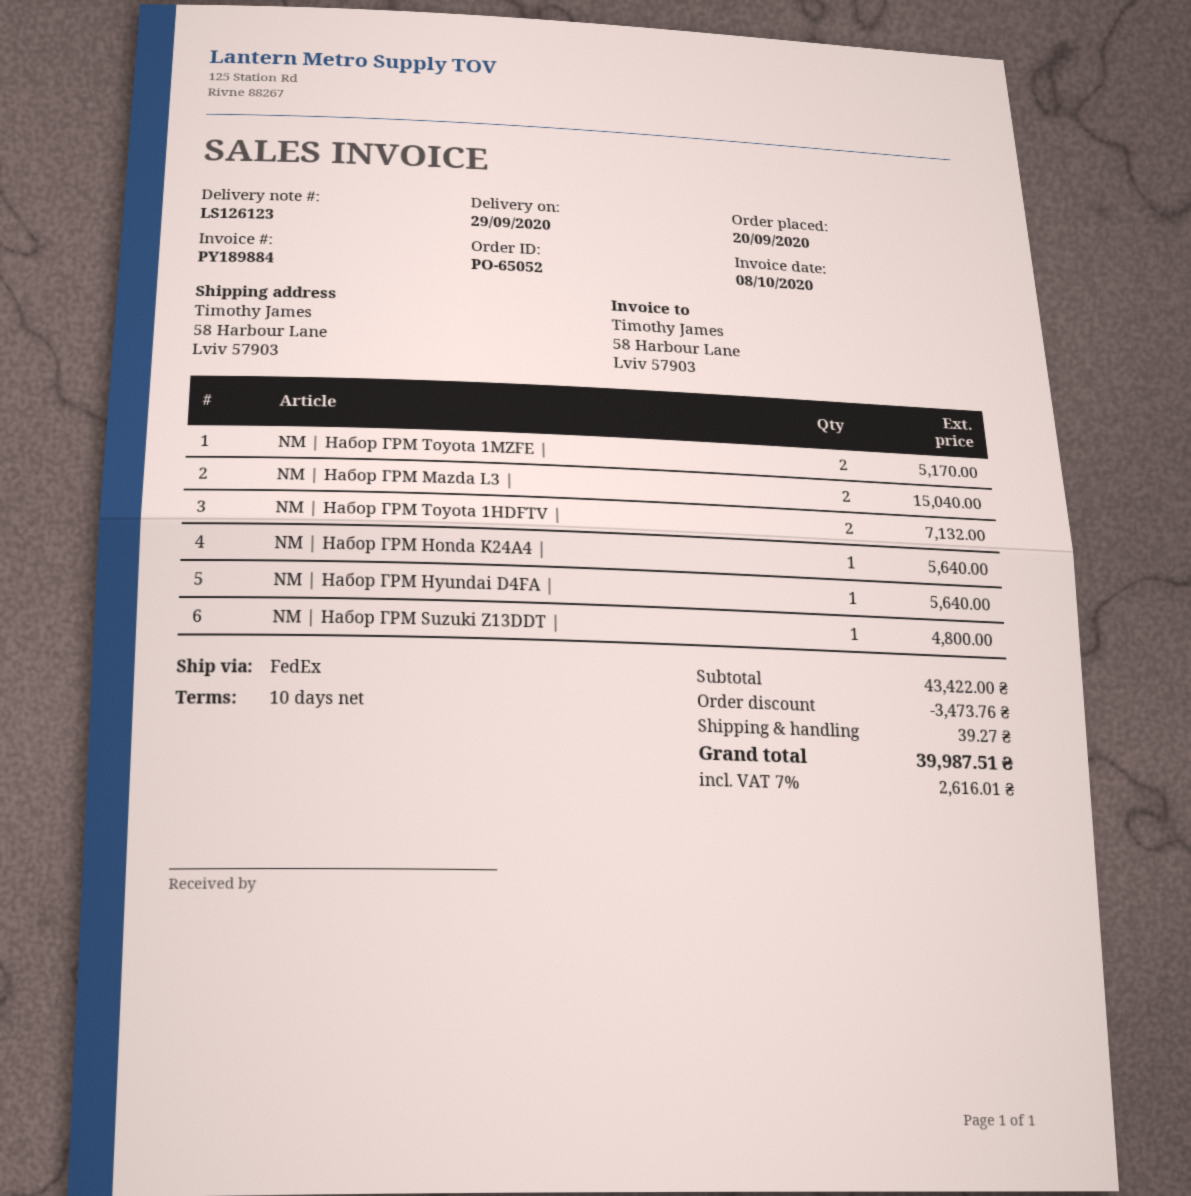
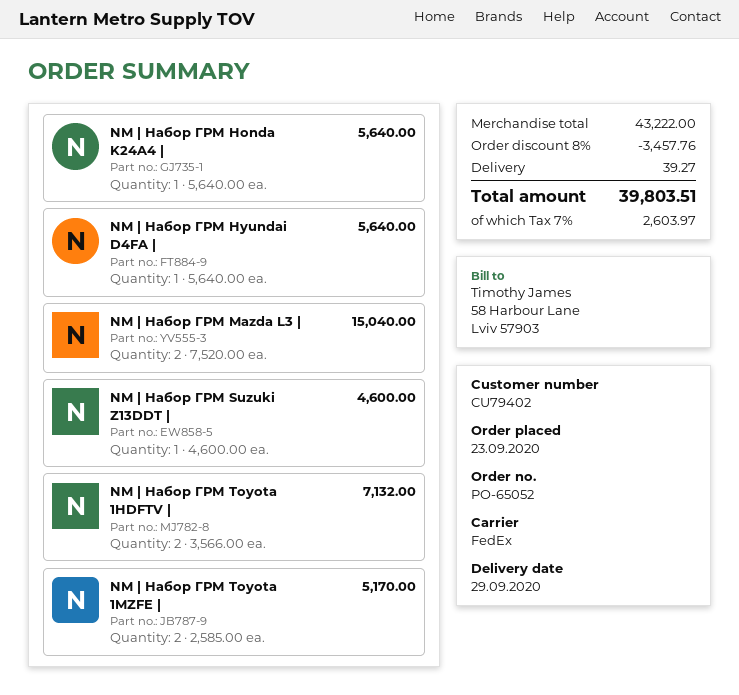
order date: 2020-09-20 -> 2020-09-23
NM | Набор ГРМ Suzuki Z13DDT |: 1 for 4800.00 -> 1 for 4600.00
subtotal: 43422.00 -> 43222.00
discount: 3473.76 -> 3457.76
tax: 7% = 2616.01 -> 7% = 2603.97
total: 39987.51 -> 39803.51

